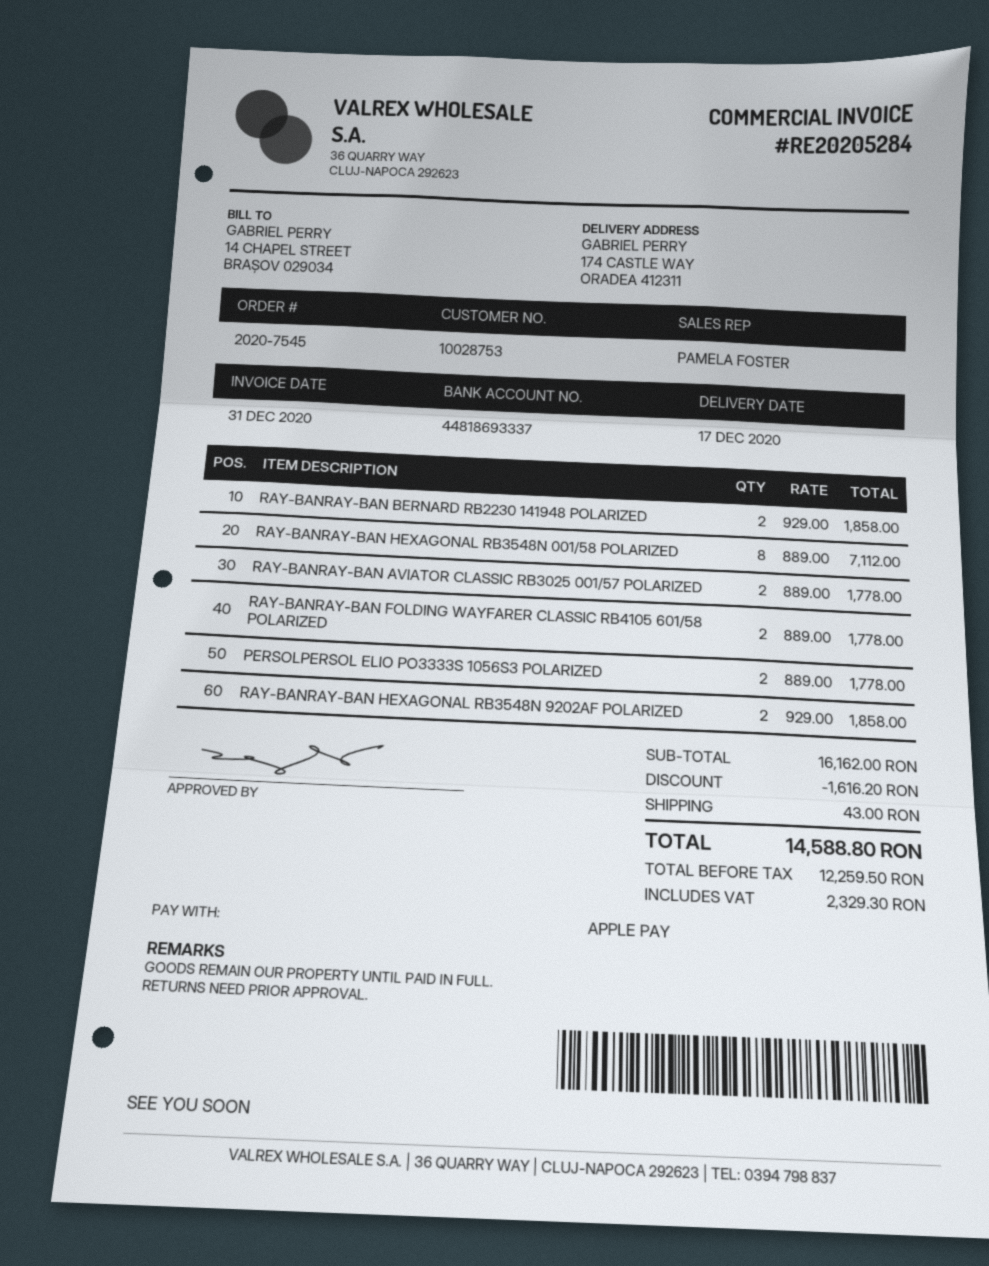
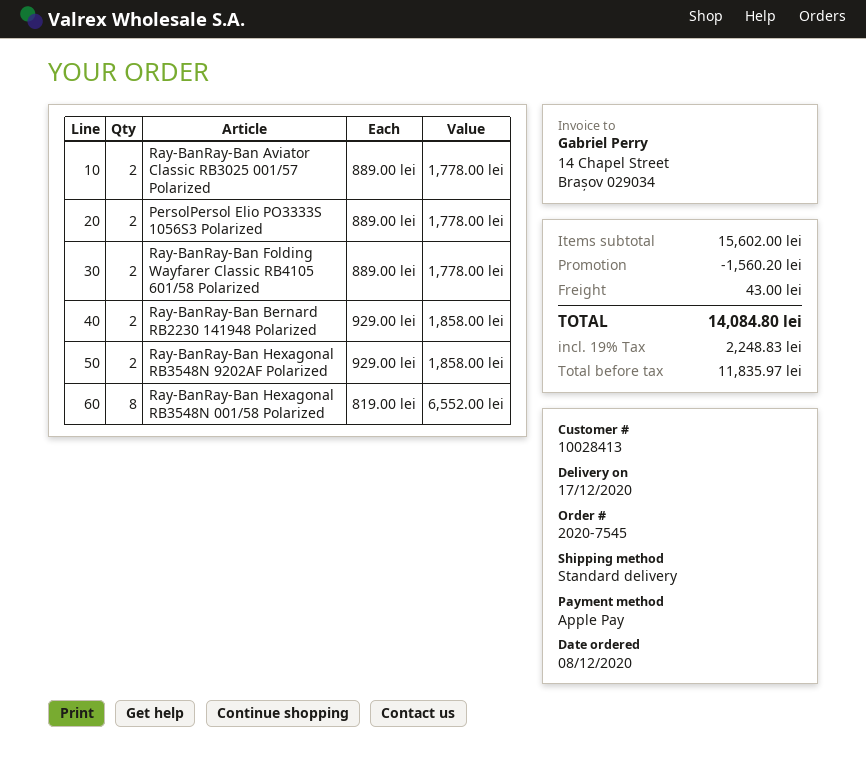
customer number: 10028753 -> 10028413
RAY-BANRAY-BAN HEXAGONAL RB3548N 001/58 POLARIZED: 8 x 889.00 = 7112.00 -> 8 x 819.00 = 6552.00
subtotal: 16162.00 -> 15602.00
discount: 1616.20 -> 1560.20
net: 12259.50 -> 11835.97
tax: 2329.30 -> 2248.83
total: 14588.80 -> 14084.80

